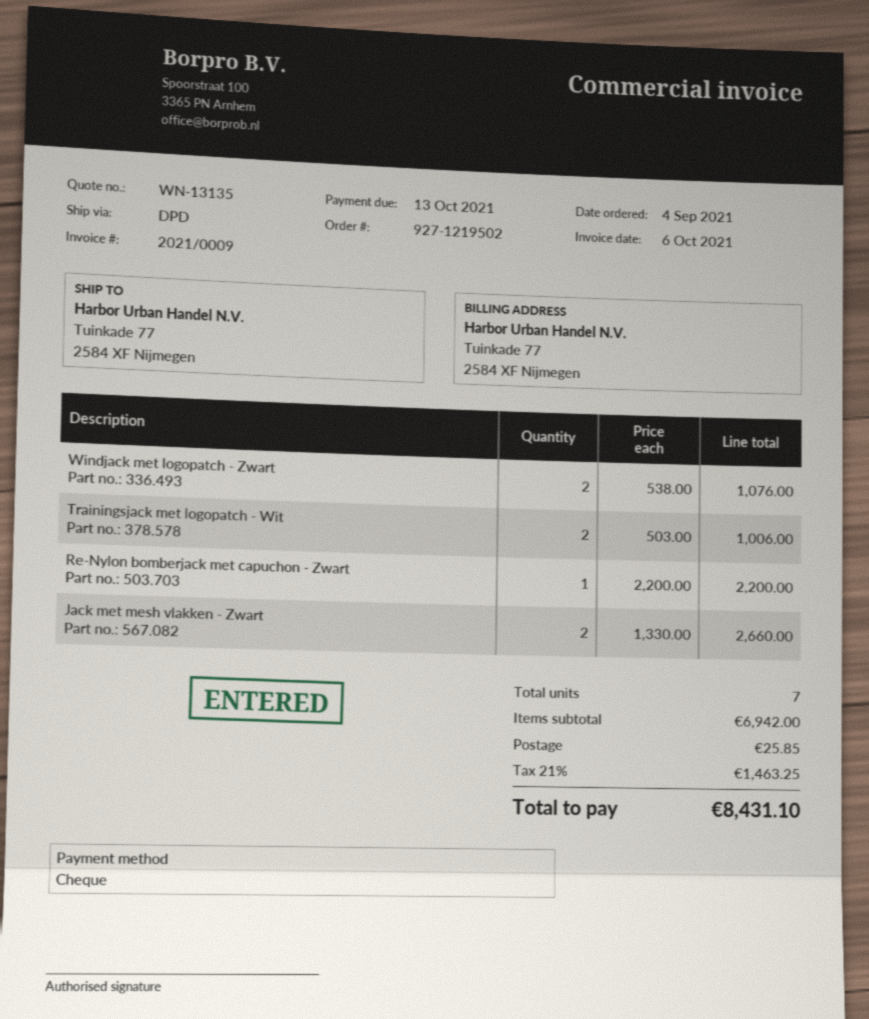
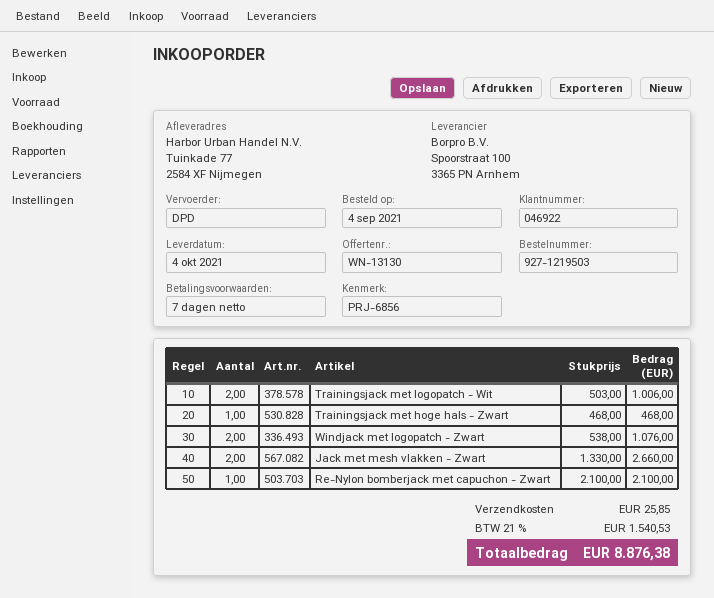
quote number: WN-13135 -> WN-13130
order number: 927-1219502 -> 927-1219503
Re-Nylon bomberjack met capuchon - Zwart: 1 x 2200.00 = 2200.00 -> 1 x 2100.00 = 2100.00
Trainingsjack met hoge hals - Zwart: none -> 1 x 468.00 = 468.00
tax: 21% = 1463.25 -> 21% = 1540.53
total: 8431.10 -> 8876.38

